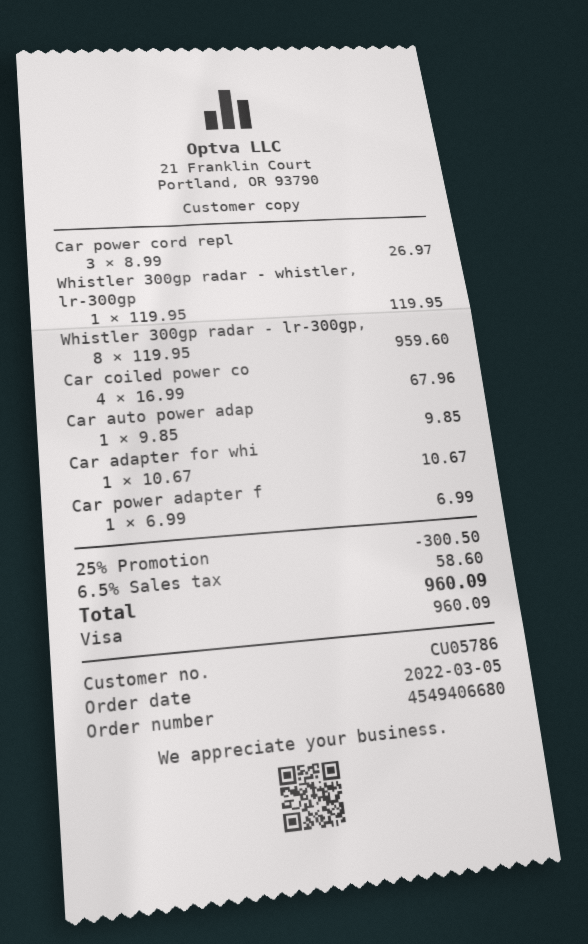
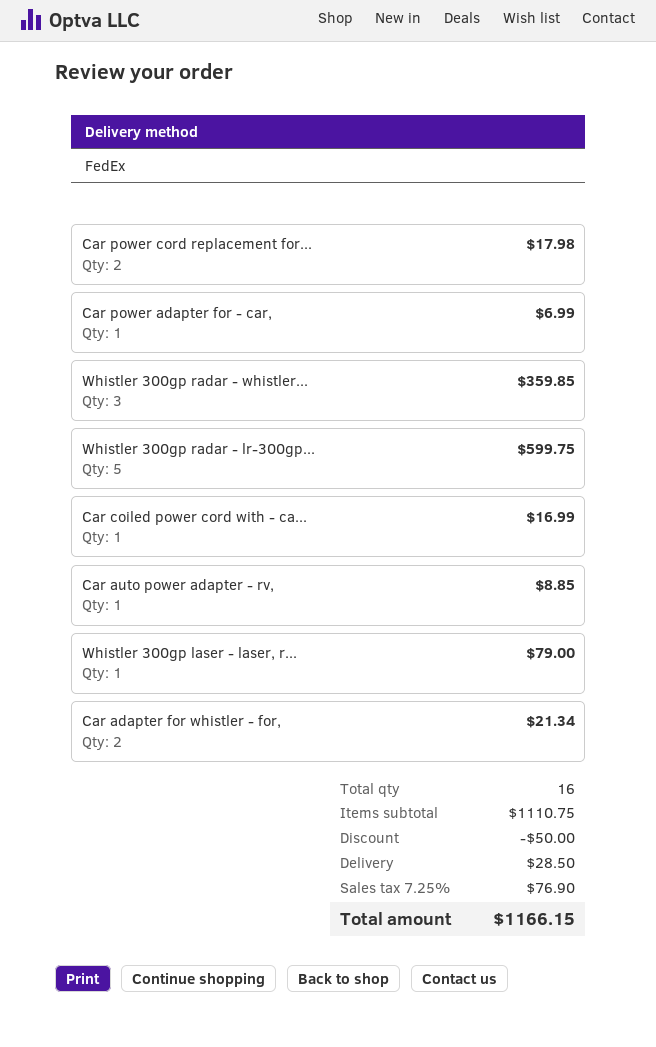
Car power cord repl: 3 for 26.97 -> 2 for 17.98
Whistler 300gp radar - whistler, lr-300gp: 1 for 119.95 -> 3 for 359.85
Whistler 300gp radar - lr-300gp,: 8 for 959.60 -> 5 for 599.75
Car coiled power co: 4 for 67.96 -> 1 for 16.99
Car auto power adap: 1 for 9.85 -> 1 for 8.85
Car adapter for whi: 1 for 10.67 -> 2 for 21.34
Whistler 300gp laser - laser, r...: none -> 1 for 79.00
discount: 300.50 -> 50.00
shipping: none -> 28.50
tax: 6.5% = 58.60 -> 7.25% = 76.90
total: 960.09 -> 1166.15

